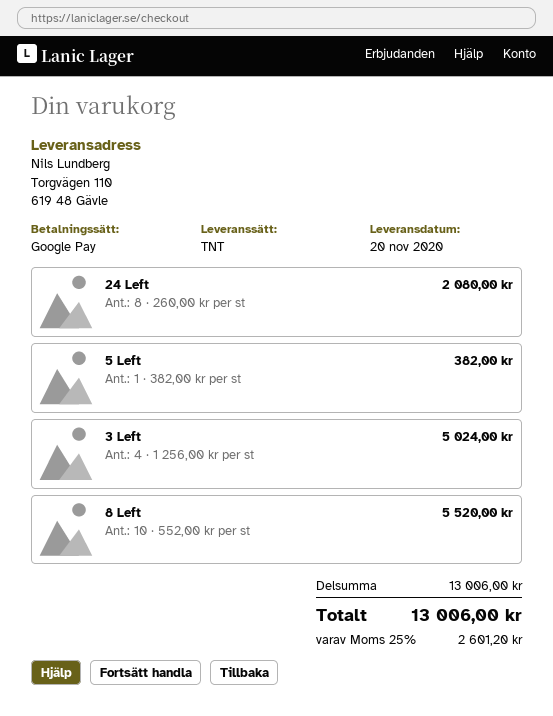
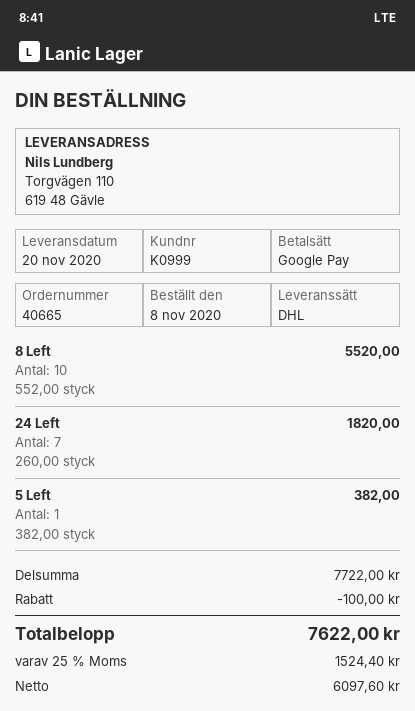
shipping method: TNT -> DHL
24 Left: 8 x 260.00 = 2080.00 -> 7 x 260.00 = 1820.00
3 Left: 4 x 1256.00 = 5024.00 -> none
subtotal: 13006.00 -> 7722.00
discount: none -> 100.00
tax: 25% = 2601.20 -> 25% = 1524.40
total: 13006.00 -> 7622.00

